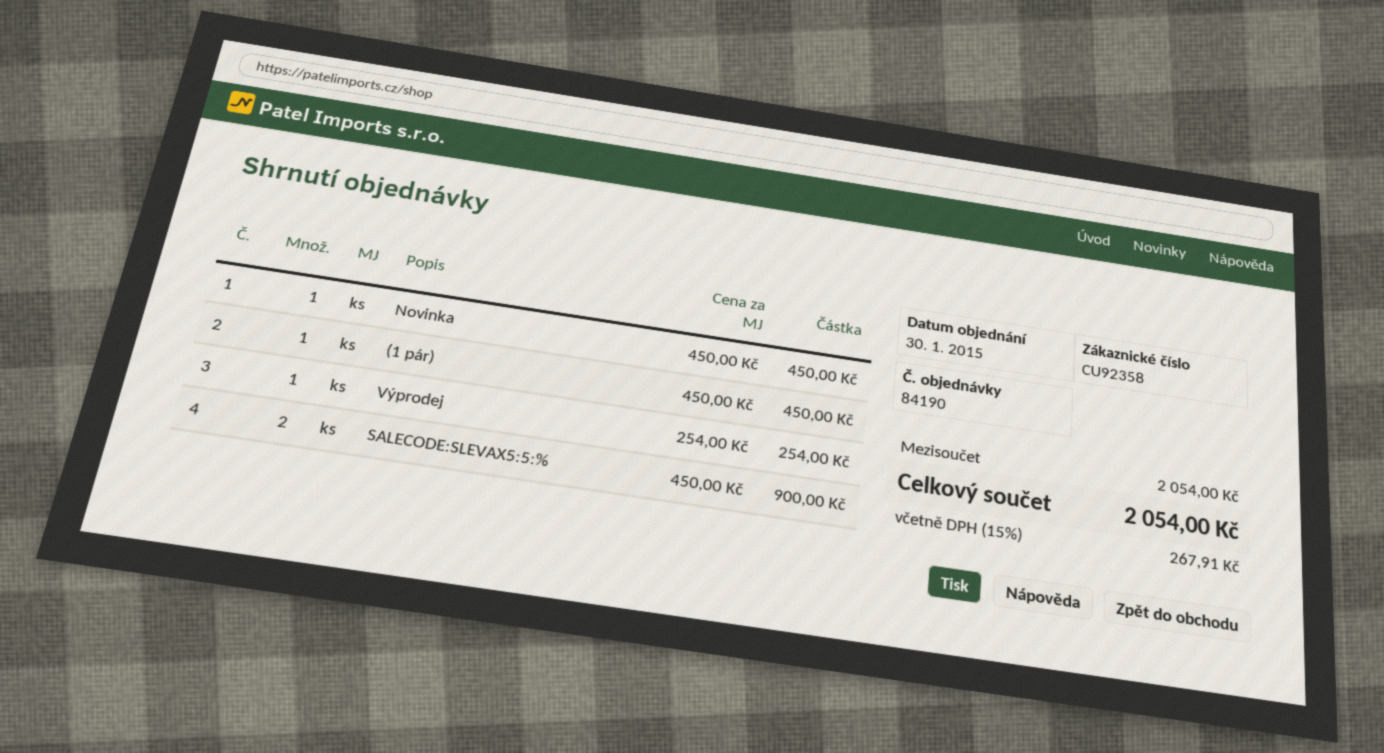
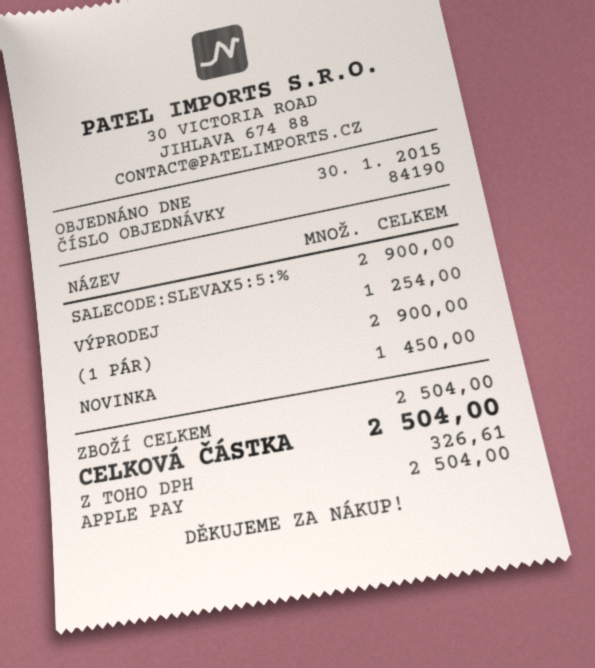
(1 pár): 1 for 450.00 -> 2 for 900.00
subtotal: 2054.00 -> 2504.00
tax: 267.91 -> 326.61
total: 2054.00 -> 2504.00

